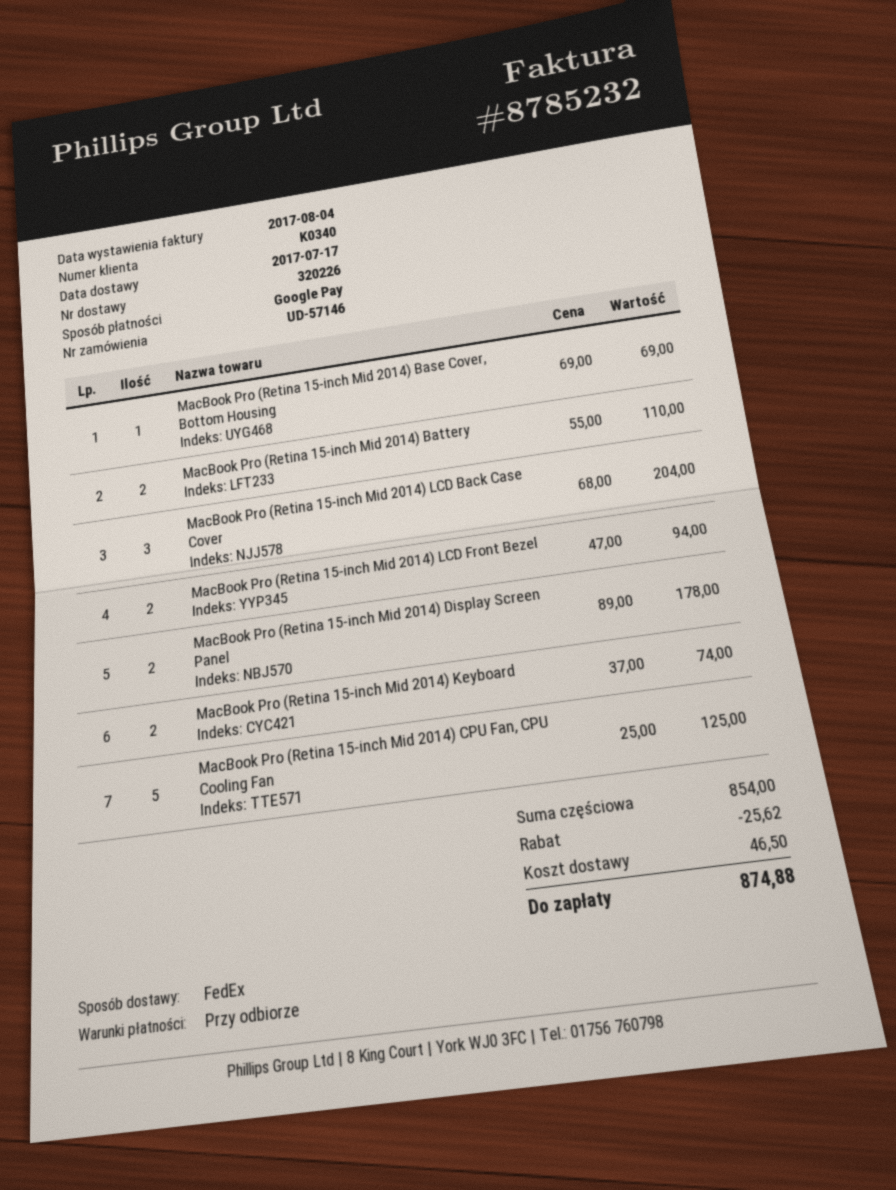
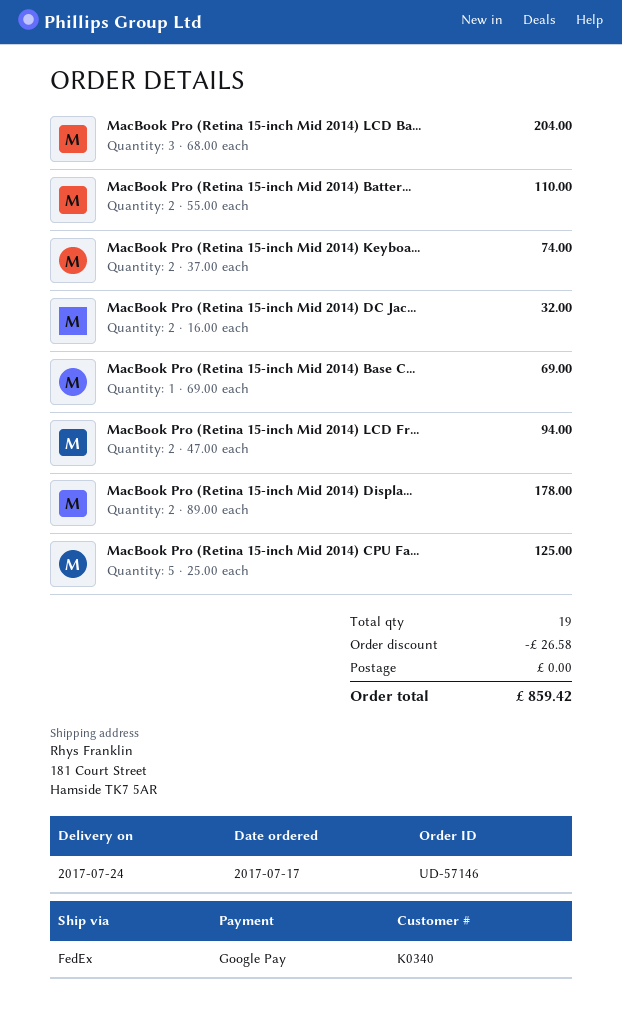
delivery date: 2017-07-17 -> 2017-07-24
MacBook Pro (Retina 15-inch Mid 2014) DC Jac...: none -> 2 x 16.00 = 32.00
discount: 25.62 -> 26.58
shipping: 46.50 -> 0.00
total: 874.88 -> 859.42

